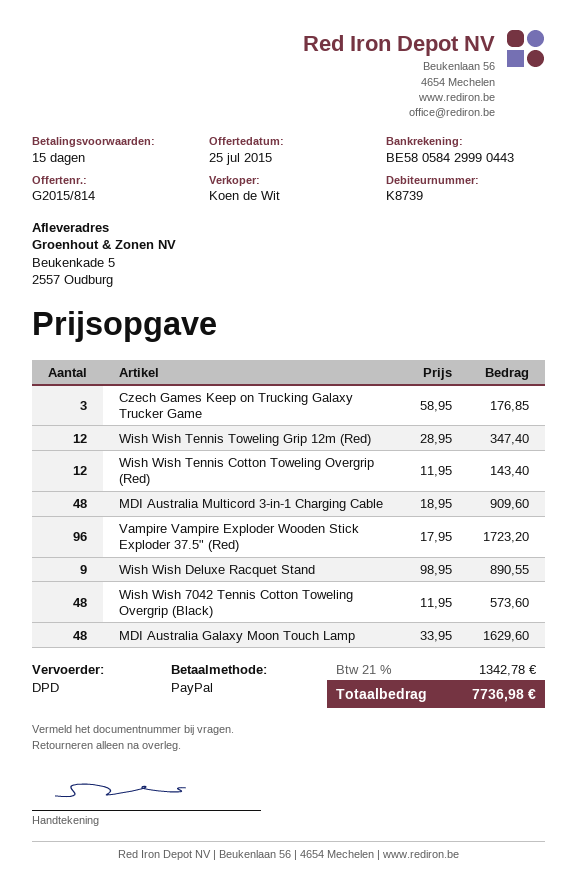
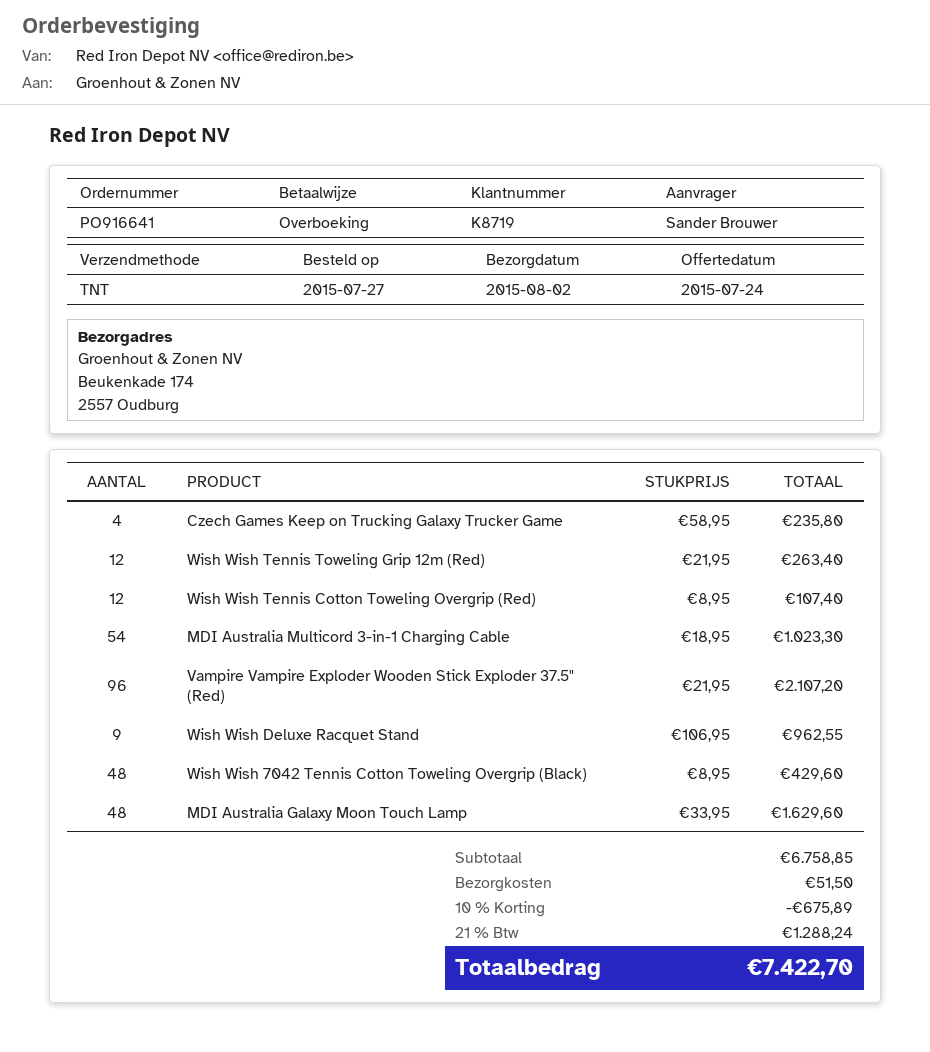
quote date: 2015-07-25 -> 2015-07-24
customer number: K8739 -> K8719
payment method: PayPal -> bank transfer
shipping method: DPD -> TNT
ship to: Beukenkade 5, 2557 Oudburg -> Beukenkade 174, 2557 Oudburg
Czech Games Keep on Trucking Galaxy Trucker Game: 3 x 58.95 = 176.85 -> 4 x 58.95 = 235.80
Wish Wish Tennis Toweling Grip 12m (Red): 12 x 28.95 = 347.40 -> 12 x 21.95 = 263.40
Wish Wish Tennis Cotton Toweling Overgrip (Red): 12 x 11.95 = 143.40 -> 12 x 8.95 = 107.40
MDI Australia Multicord 3-in-1 Charging Cable: 48 x 18.95 = 909.60 -> 54 x 18.95 = 1023.30
Vampire Vampire Exploder Wooden Stick Exploder 37.5" (Red): 96 x 17.95 = 1723.20 -> 96 x 21.95 = 2107.20
Wish Wish Deluxe Racquet Stand: 9 x 98.95 = 890.55 -> 9 x 106.95 = 962.55
Wish Wish 7042 Tennis Cotton Toweling Overgrip (Black): 48 x 11.95 = 573.60 -> 48 x 8.95 = 429.60
discount: none -> 10% = 675.89
shipping: none -> 51.50
tax: 21% = 1342.78 -> 21% = 1288.24
total: 7736.98 -> 7422.70

